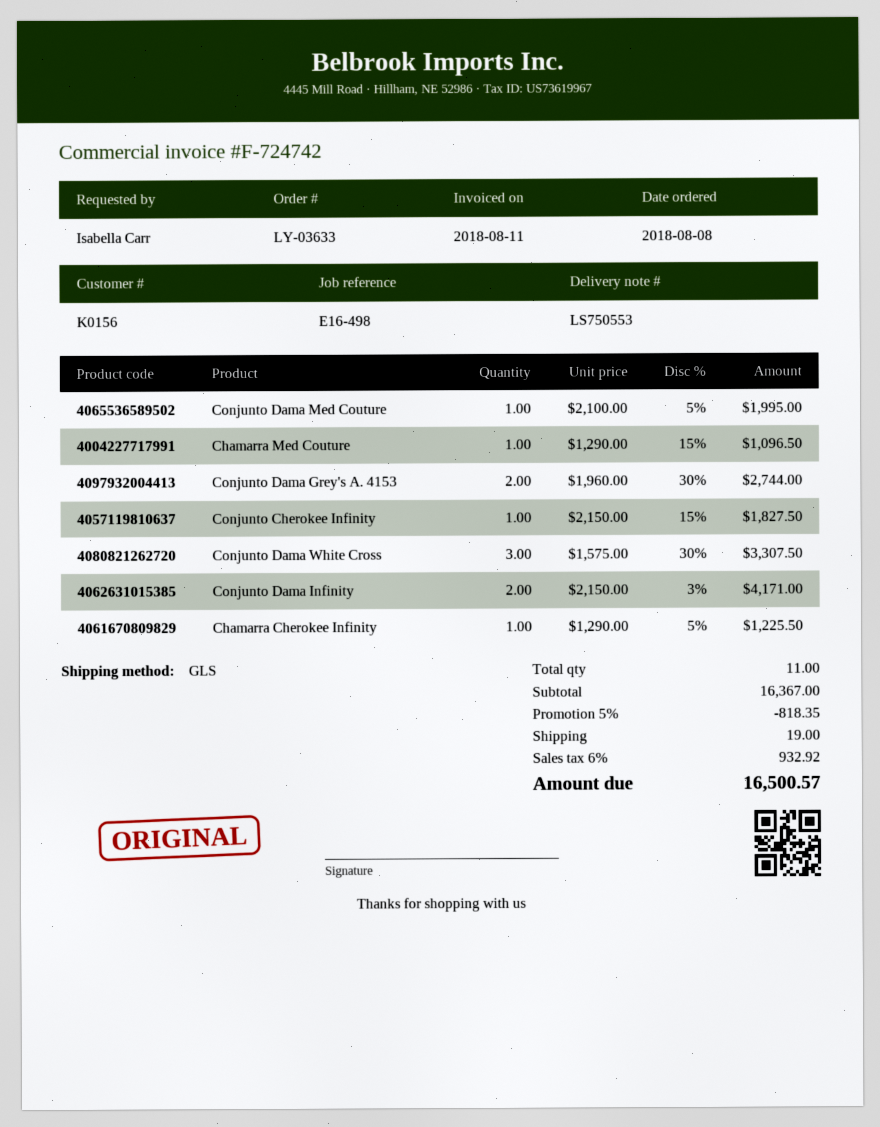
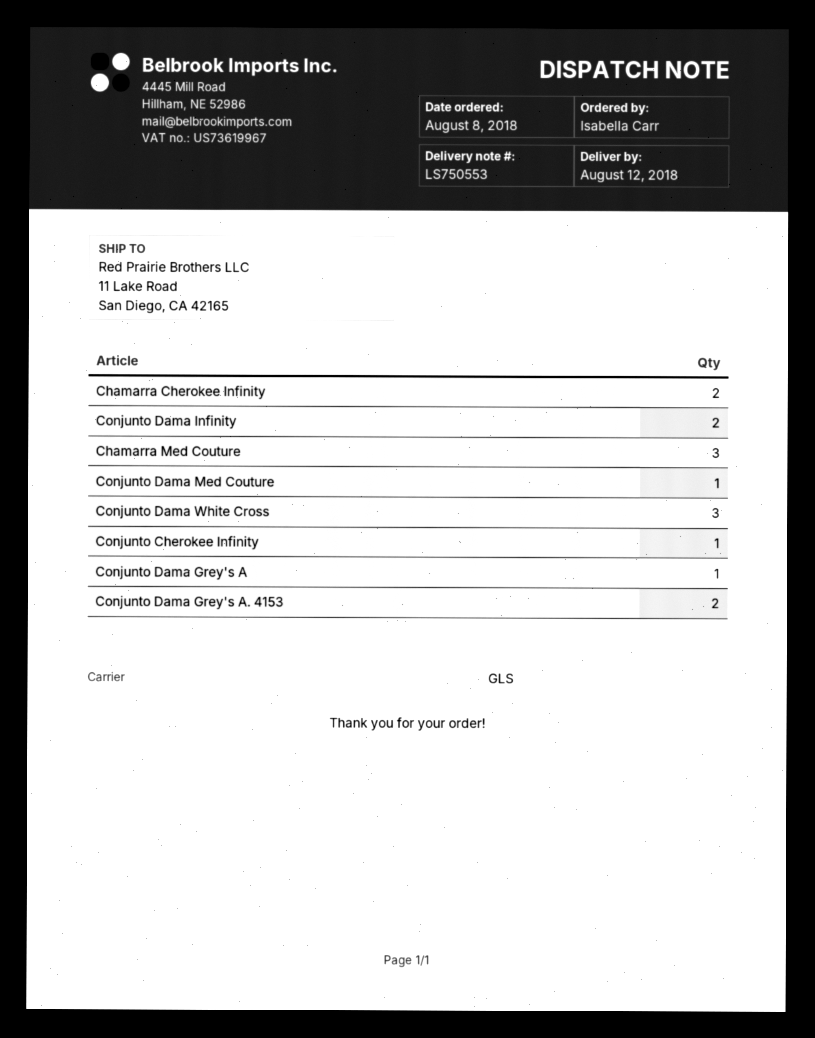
Chamarra Med Couture: 1 -> 3
Chamarra Cherokee Infinity: 1 -> 2
Conjunto Dama Grey's A: none -> 1

